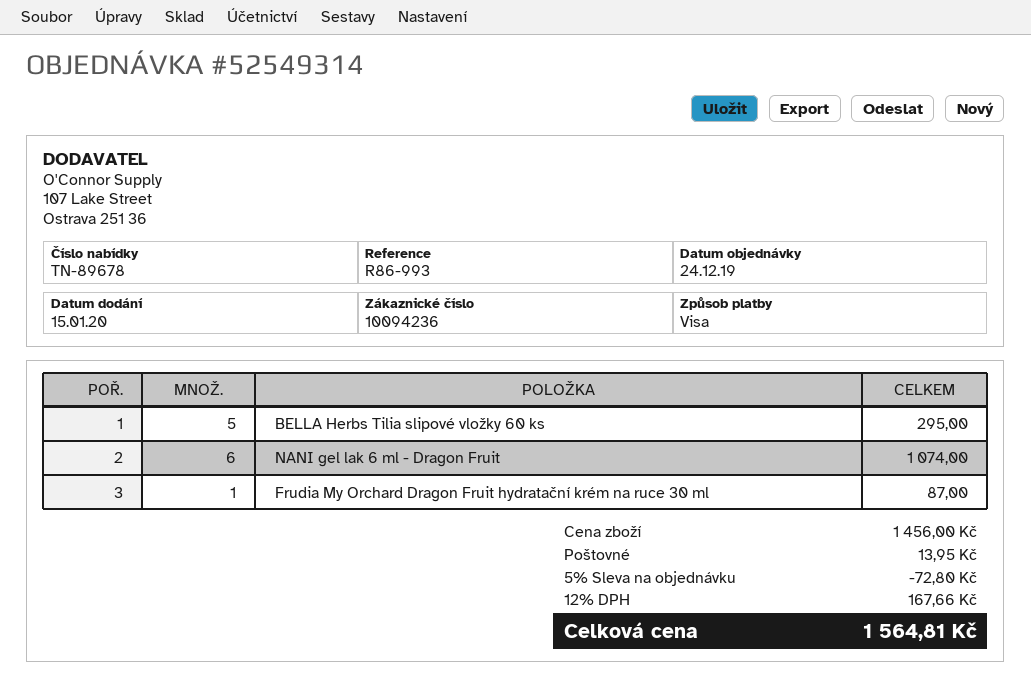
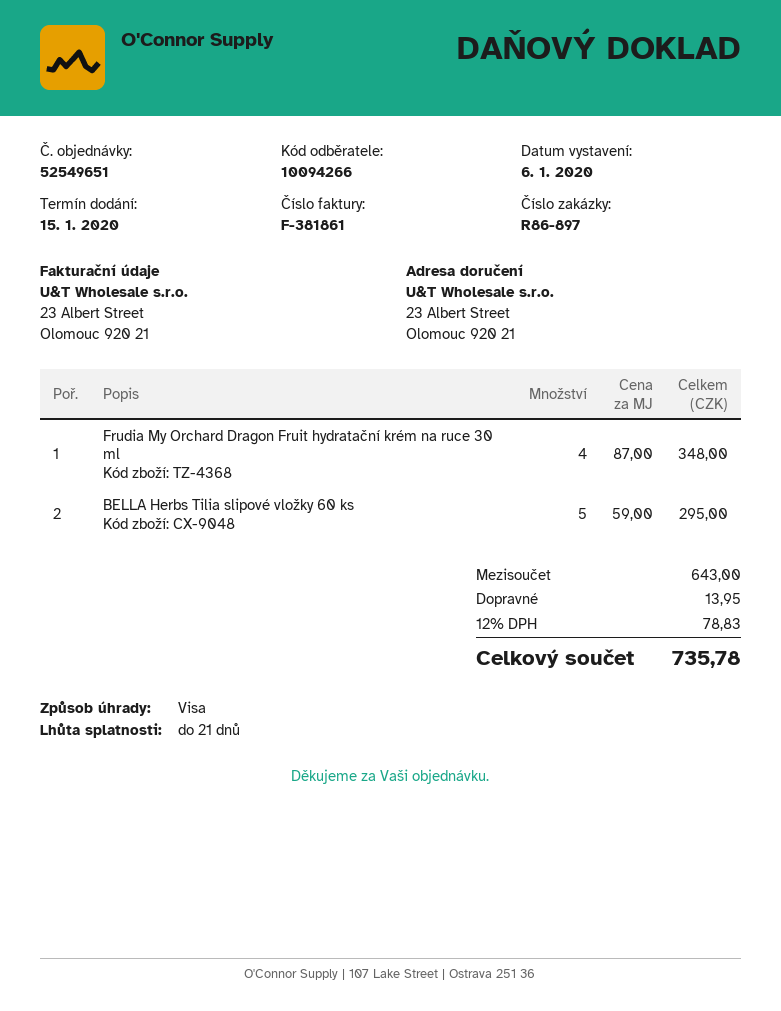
order number: 52549314 -> 52549651
customer number: 10094236 -> 10094266
reference: R86-993 -> R86-897
NANI gel lak 6 ml - Dragon Fruit: 6 for 1074.00 -> none
Frudia My Orchard Dragon Fruit hydratační krém na ruce 30 ml: 1 for 87.00 -> 4 for 348.00
subtotal: 1456.00 -> 643.00
discount: 5% = 72.80 -> none
tax: 12% = 167.66 -> 12% = 78.83
total: 1564.81 -> 735.78

